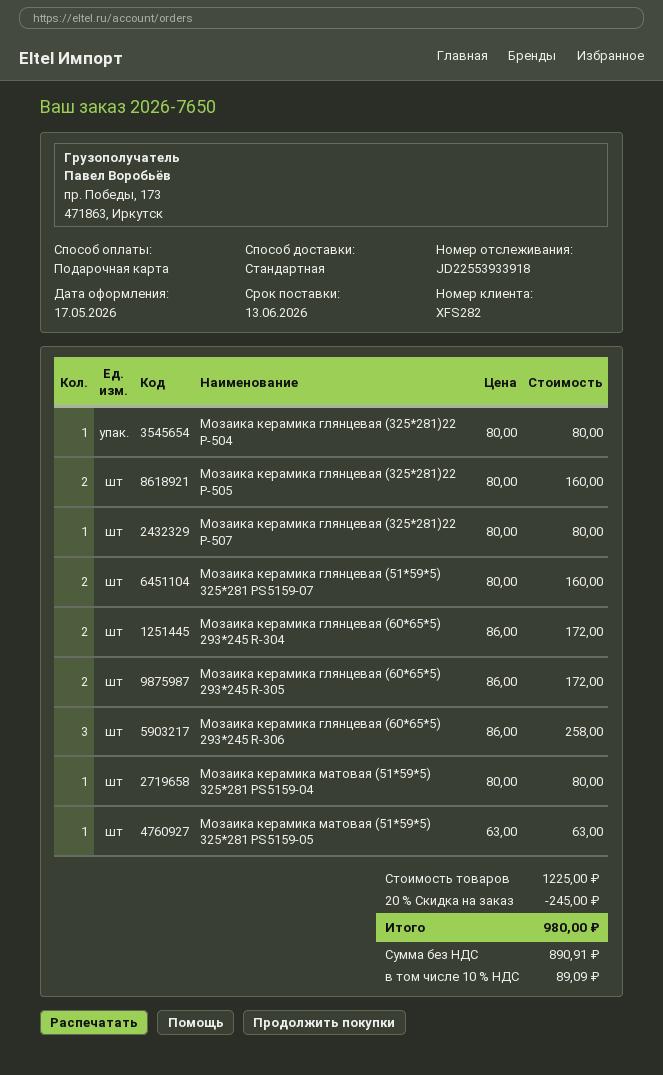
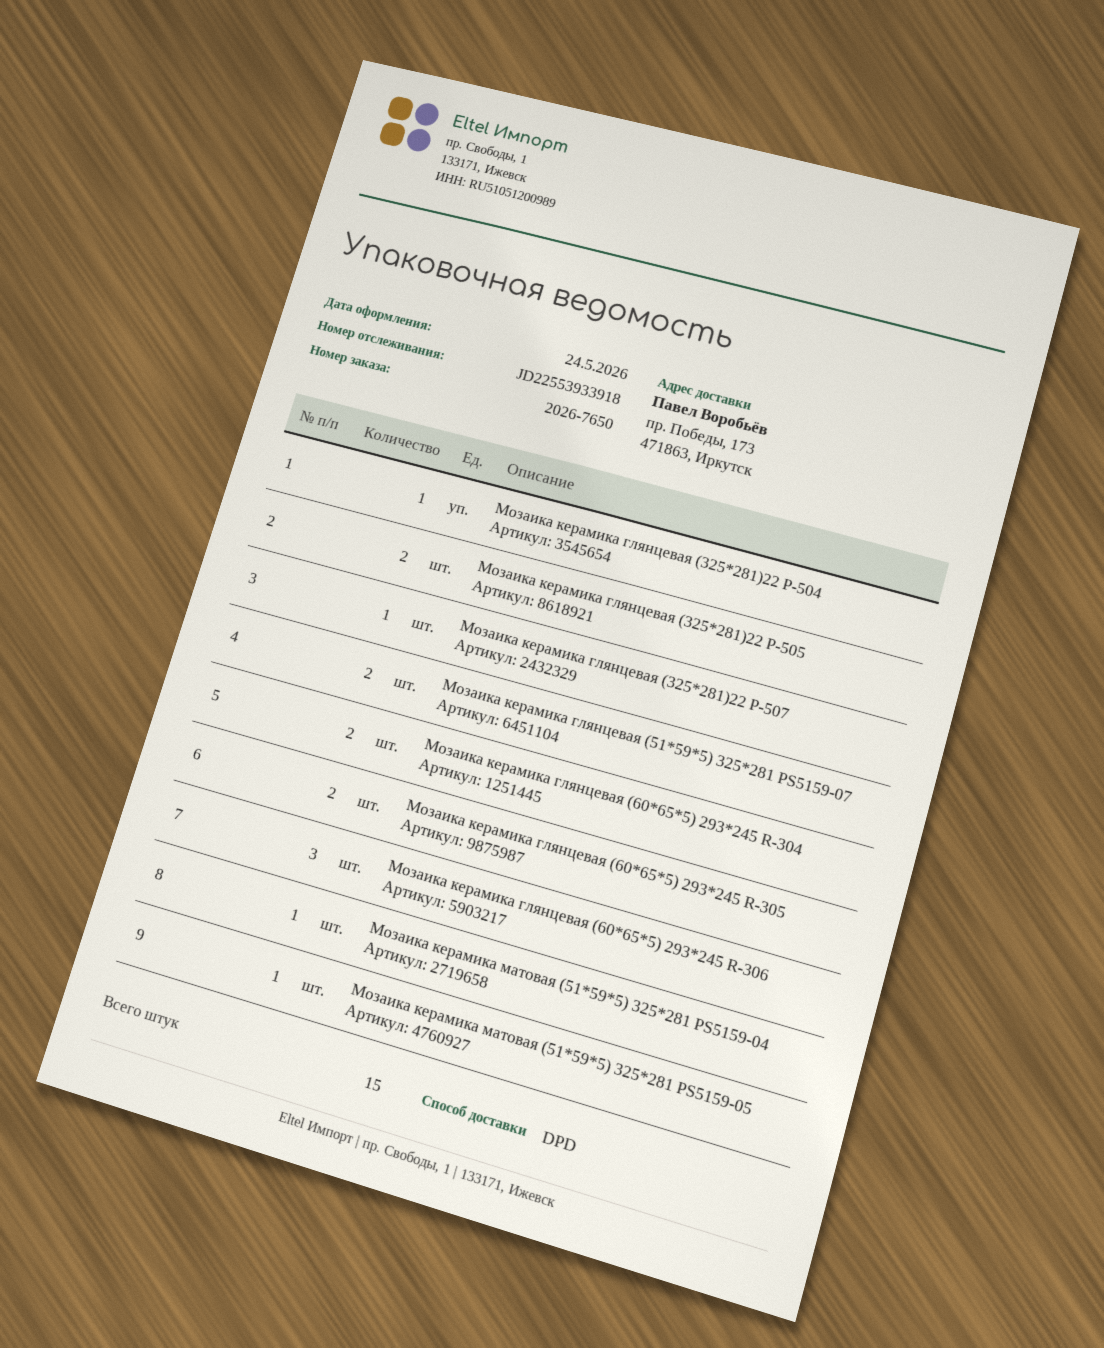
order date: 2026-05-17 -> 2026-05-24
shipping method: standard -> DPD

